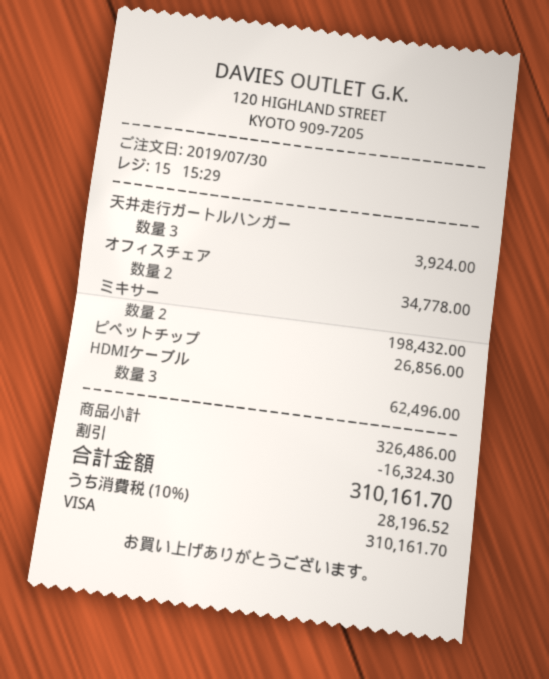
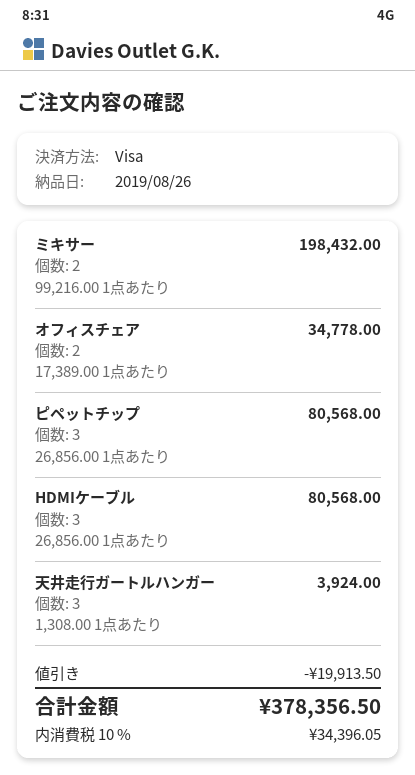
ピペットチップ: 1 for 26856.00 -> 3 for 80568.00
HDMIケーブル: 3 for 62496.00 -> 3 for 80568.00
discount: 16324.30 -> 19913.50
tax: 10% = 28196.52 -> 10% = 34396.05
total: 310161.70 -> 378356.50

